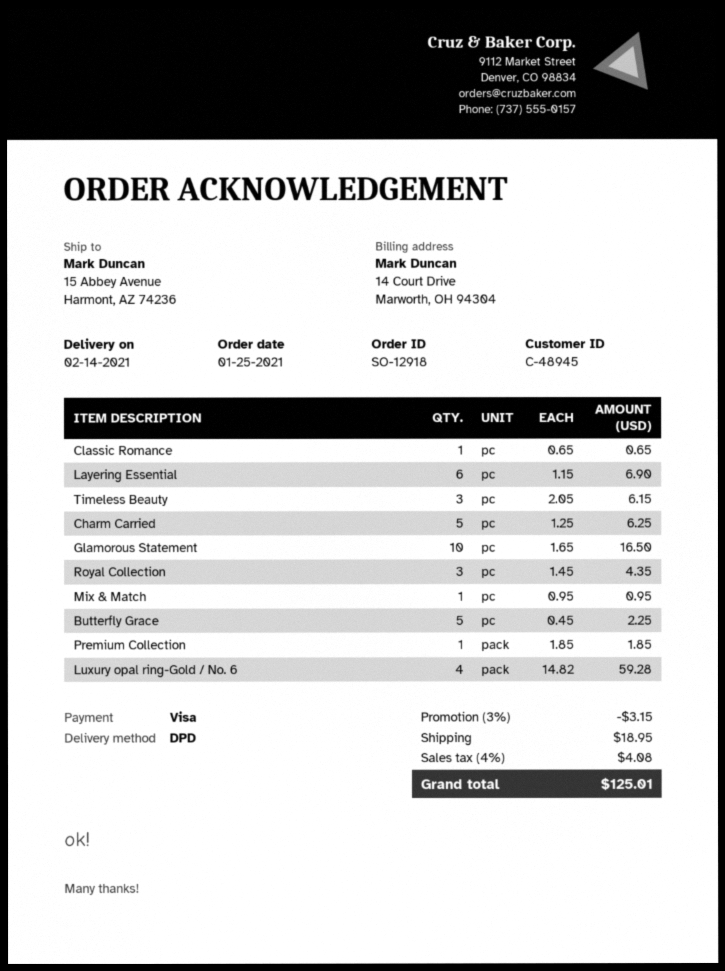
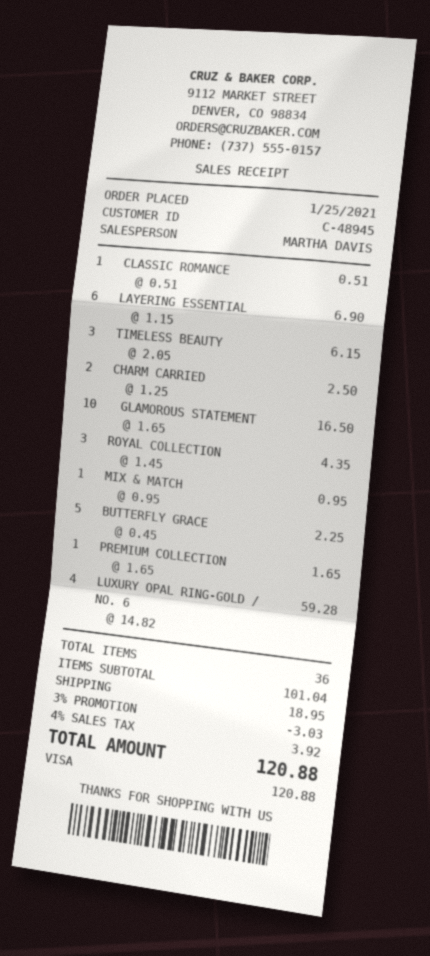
Classic Romance: 1 x 0.65 = 0.65 -> 1 x 0.51 = 0.51
Charm Carried: 5 x 1.25 = 6.25 -> 2 x 1.25 = 2.50
Premium Collection: 1 x 1.85 = 1.85 -> 1 x 1.65 = 1.65
discount: 3% = 3.15 -> 3% = 3.03
tax: 4% = 4.08 -> 4% = 3.92
total: 125.01 -> 120.88

